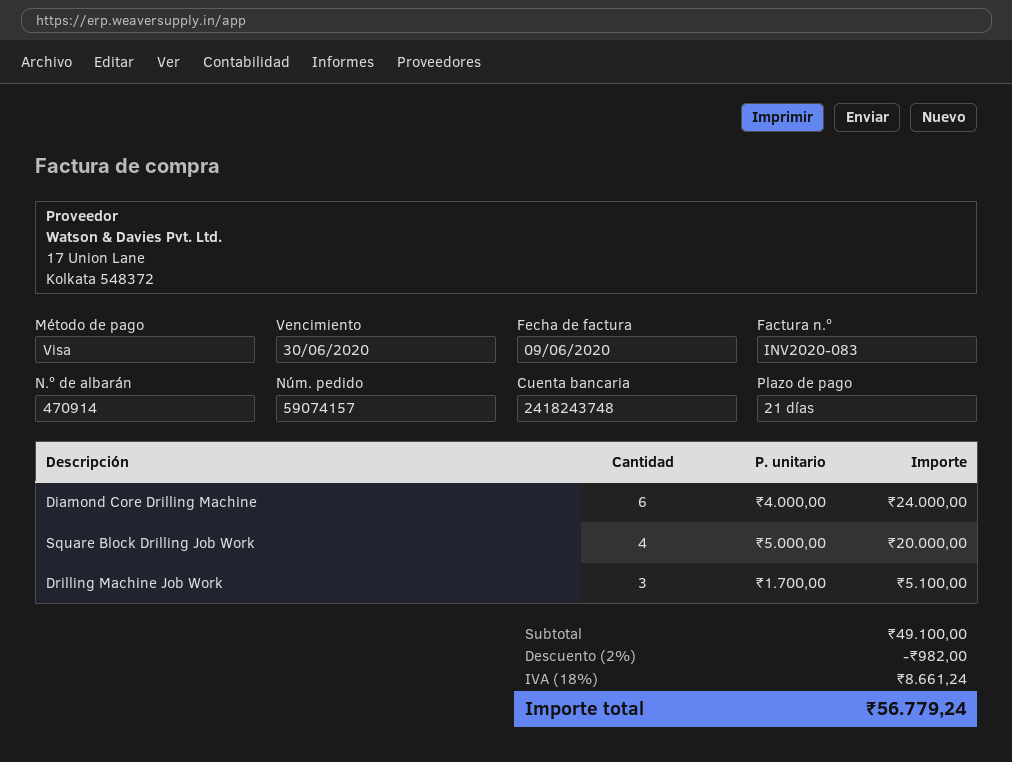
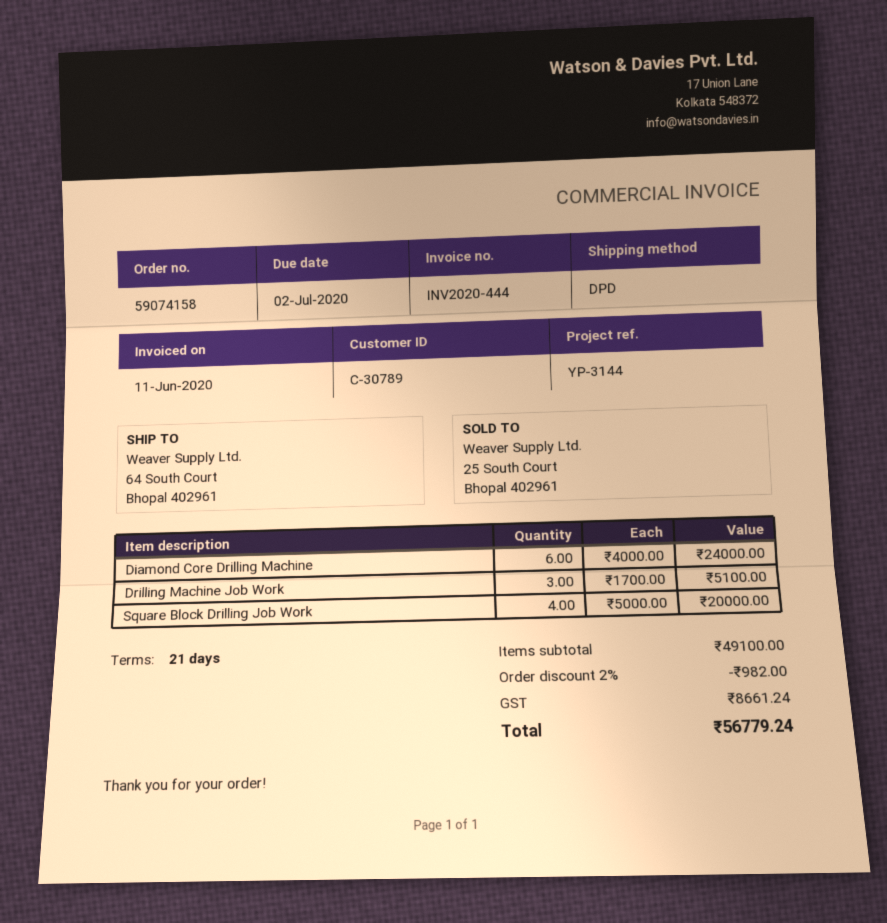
order number: 59074157 -> 59074158
invoice number: INV2020-083 -> INV2020-444
invoice date: 2020-06-09 -> 2020-06-11
due date: 2020-06-30 -> 2020-07-02

